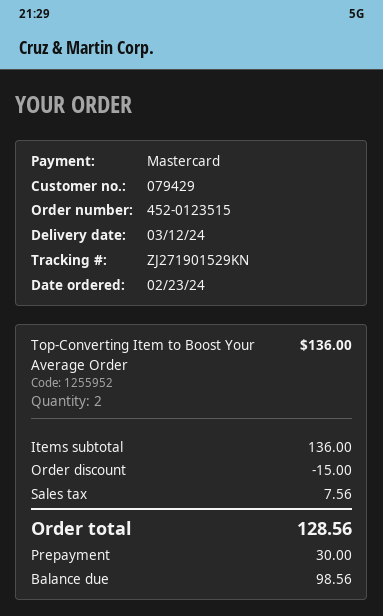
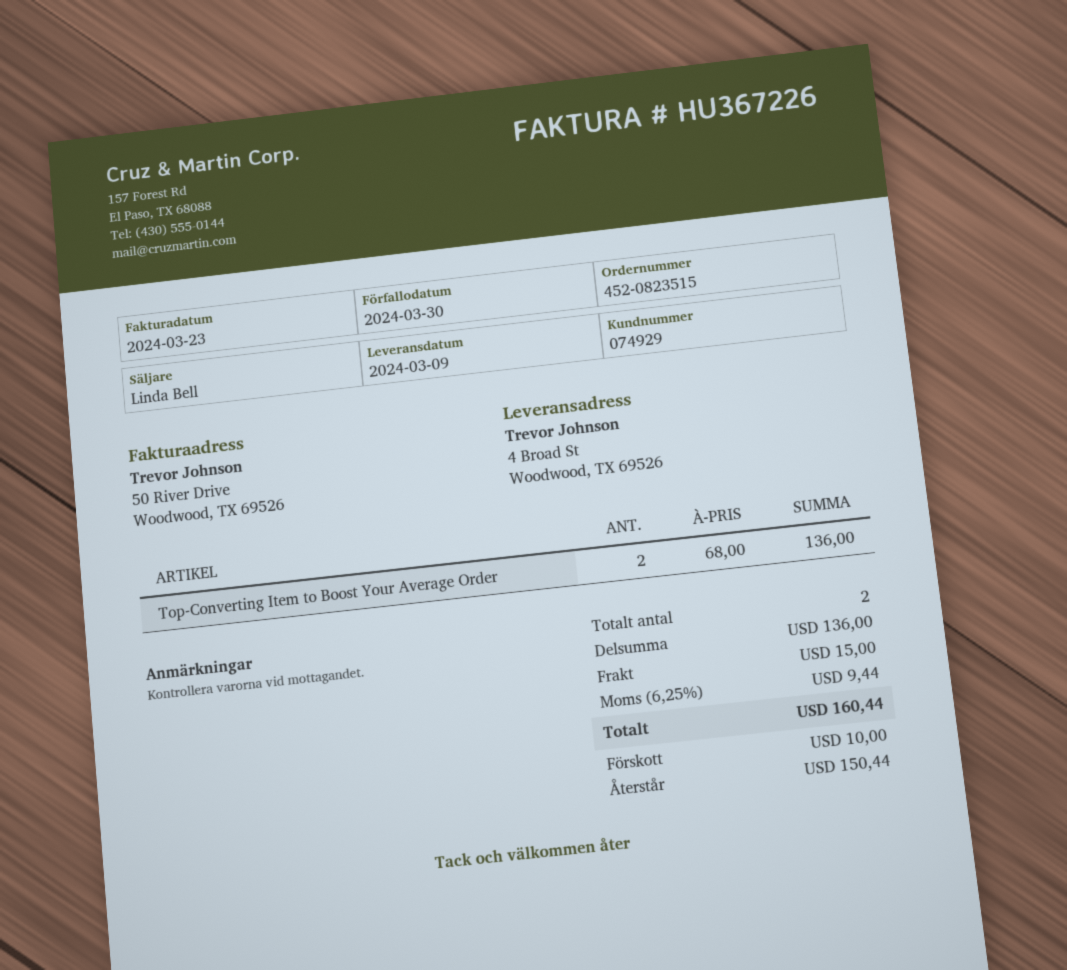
order number: 452-0123515 -> 452-0823515
delivery date: 2024-03-12 -> 2024-03-09
customer number: 079429 -> 074929
discount: 15.00 -> none
shipping: none -> 15.00
tax: 7.56 -> 9.44
total: 128.56 -> 160.44
deposit: 30.00 -> 10.00
balance: 98.56 -> 150.44

